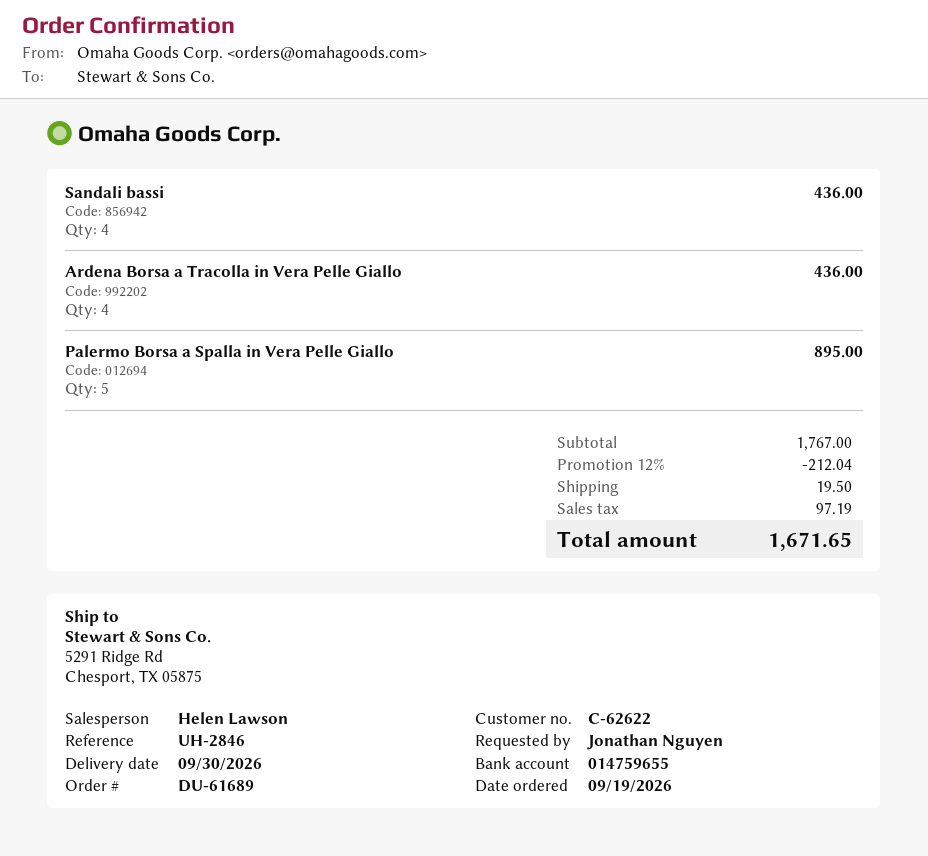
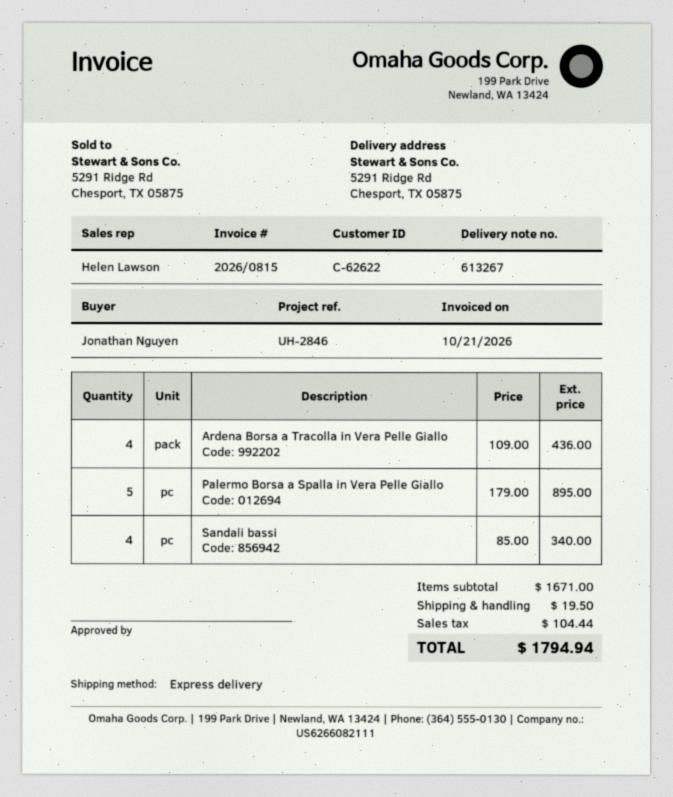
Sandali bassi: 4 for 436.00 -> 4 for 340.00
subtotal: 1767.00 -> 1671.00
discount: 12% = 212.04 -> none
tax: 97.19 -> 104.44
total: 1671.65 -> 1794.94

